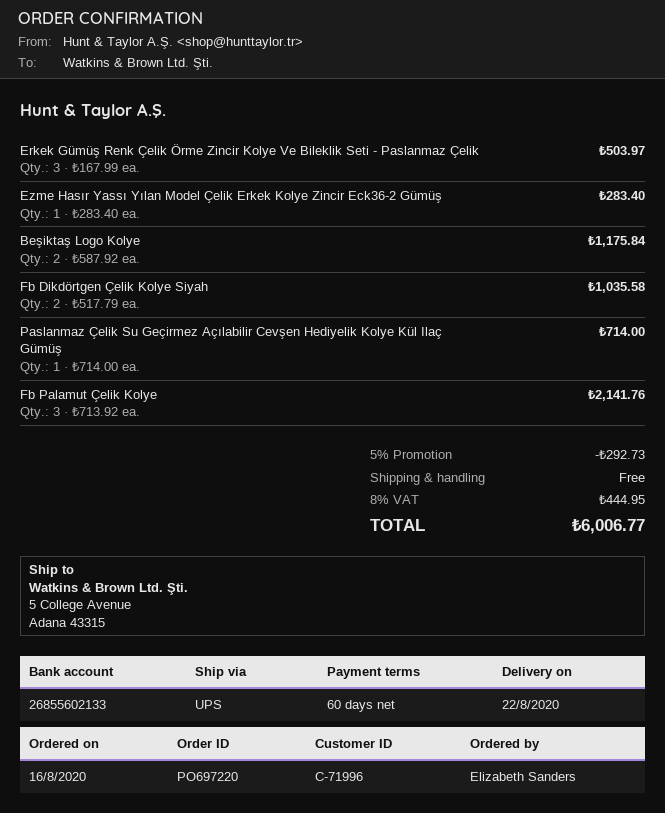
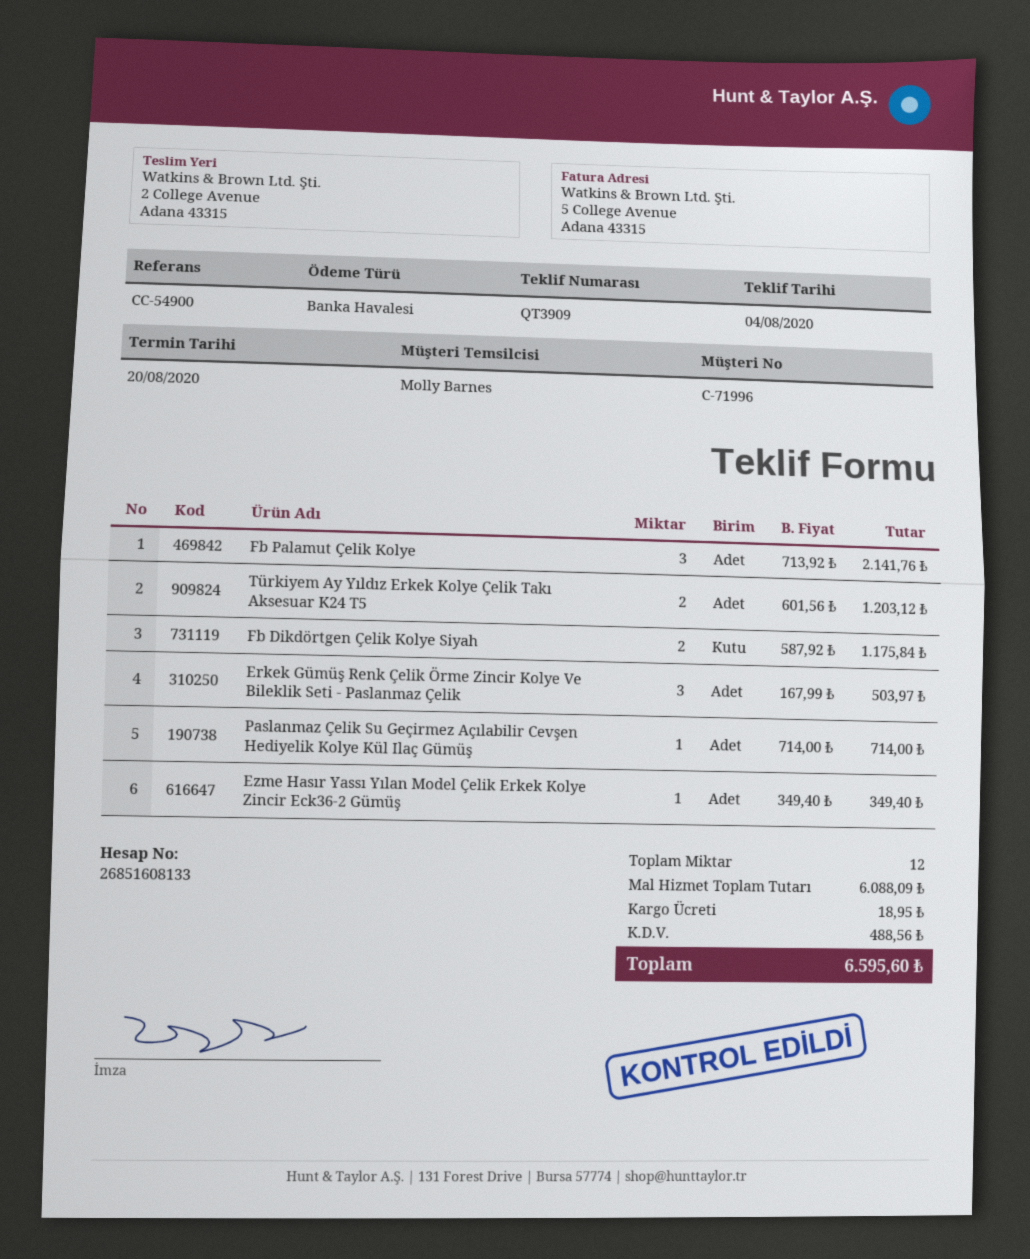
delivery date: 2020-08-22 -> 2020-08-20
bank account: 26855602133 -> 26851608133
ship to: 5 College Avenue, Adana 43315 -> 2 College Avenue, Adana 43315
Ezme Hasır Yassı Yılan Model Çelik Erkek Kolye Zincir Eck36-2 Gümüş: 1 x 283.40 = 283.40 -> 1 x 349.40 = 349.40
Beşiktaş Logo Kolye: 2 x 587.92 = 1175.84 -> none
Fb Dikdörtgen Çelik Kolye Siyah: 2 x 517.79 = 1035.58 -> 2 x 587.92 = 1175.84
Türkiyem Ay Yıldız Erkek Kolye Çelik Takı Aksesuar K24 T5: none -> 2 x 601.56 = 1203.12
discount: 5% = 292.73 -> none
shipping: 0.00 -> 18.95
tax: 444.95 -> 488.56
total: 6006.77 -> 6595.60

